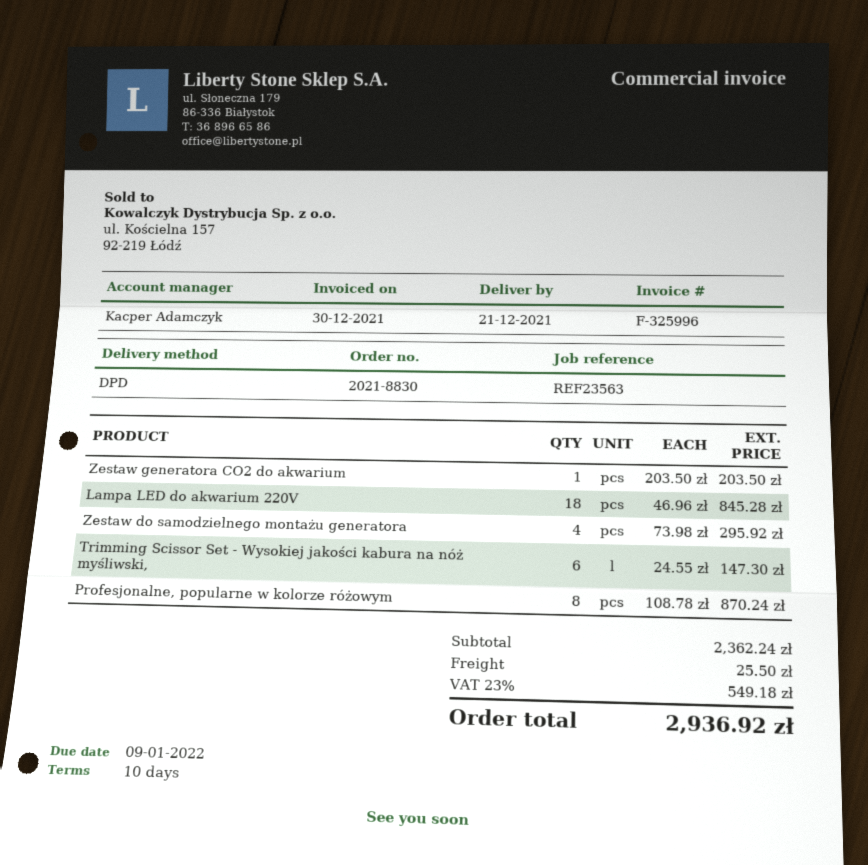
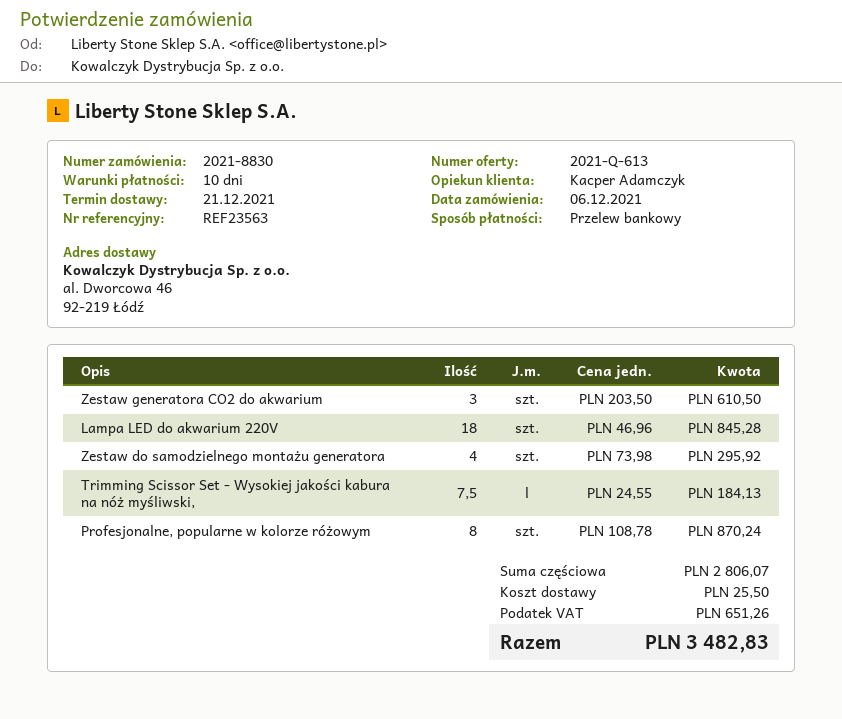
Zestaw generatora CO2 do akwarium: 1 x 203.50 = 203.50 -> 3 x 203.50 = 610.50
Trimming Scissor Set - Wysokiej jakości kabura na nóż myśliwski,: 6 x 24.55 = 147.30 -> 7.5 x 24.55 = 184.13
subtotal: 2362.24 -> 2806.07
tax: 549.18 -> 651.26
total: 2936.92 -> 3482.83

